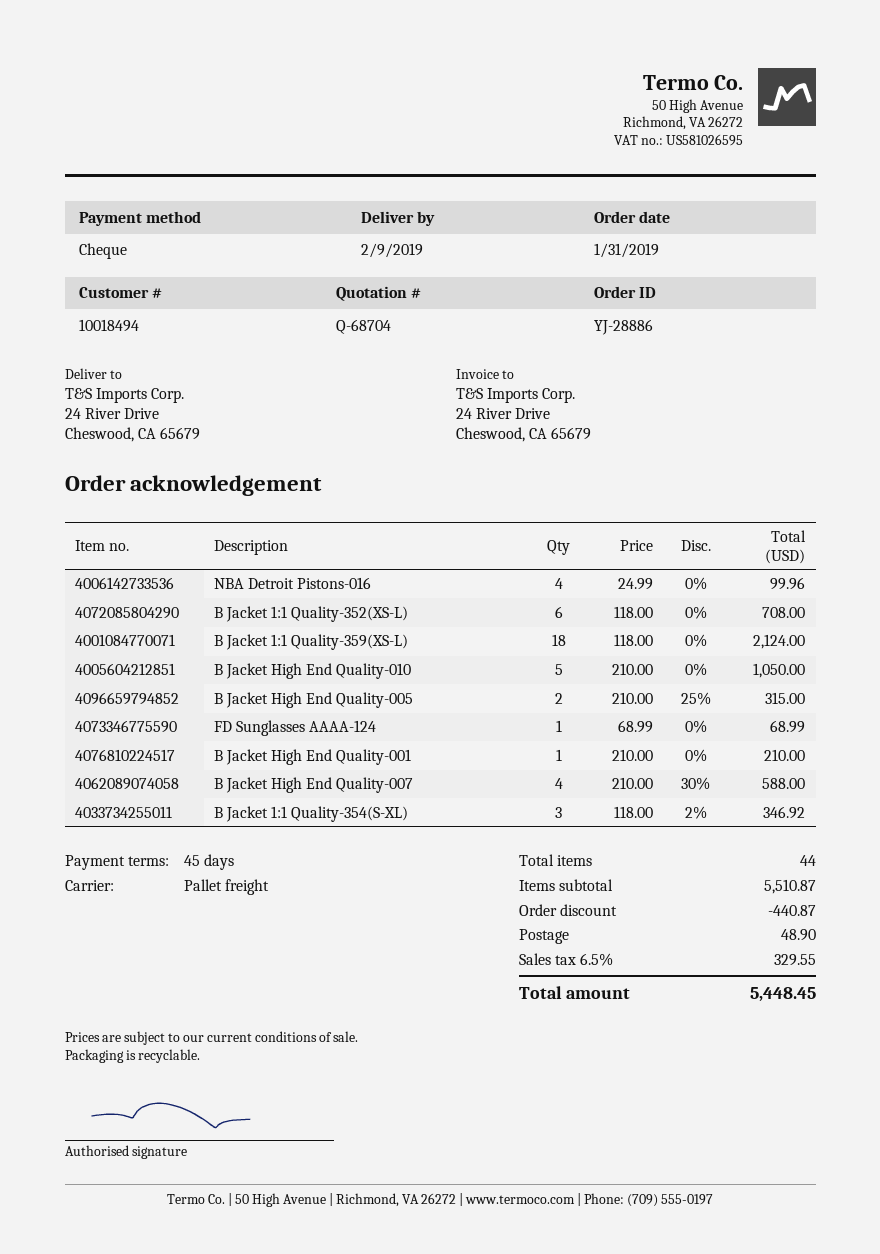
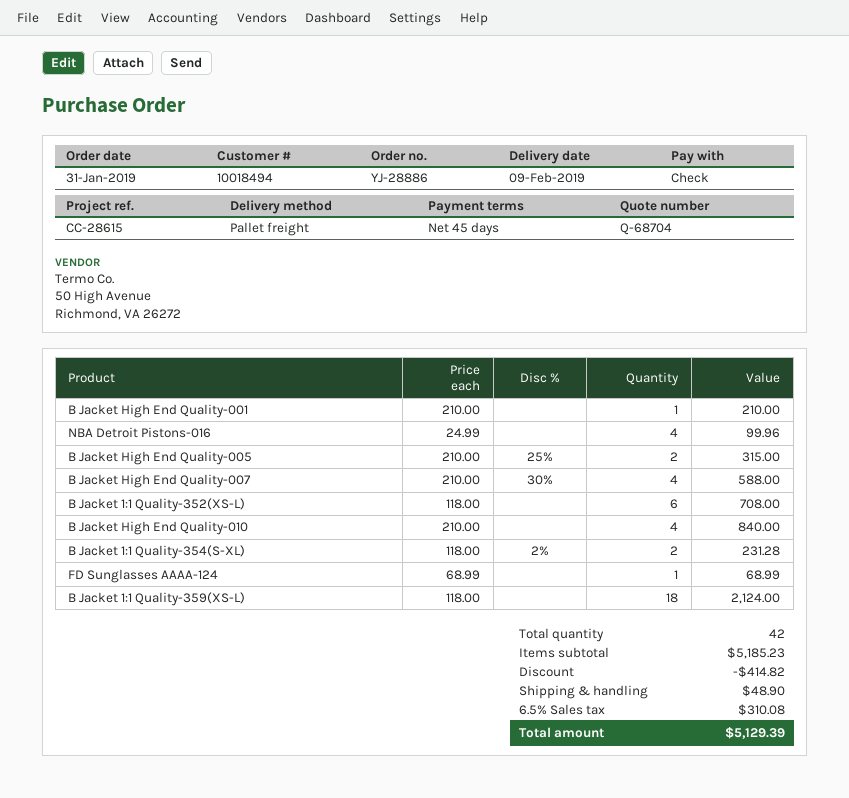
B Jacket High End Quality-010: 5 x 210.00 = 1050.00 -> 4 x 210.00 = 840.00
B Jacket 1:1 Quality-354(S-XL): 3 x 118.00 - 2% = 346.92 -> 2 x 118.00 - 2% = 231.28
total quantity: 44 -> 42
subtotal: 5510.87 -> 5185.23
discount: 440.87 -> 414.82
tax: 6.5% = 329.55 -> 6.5% = 310.08
total: 5448.45 -> 5129.39

